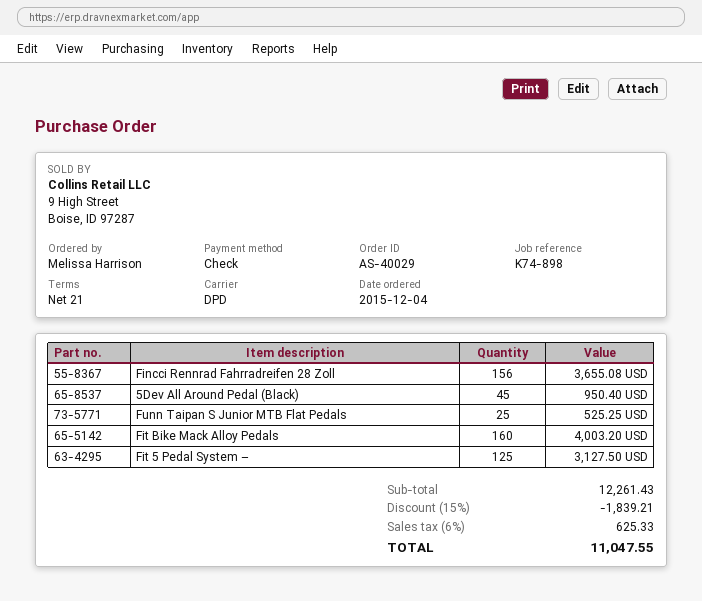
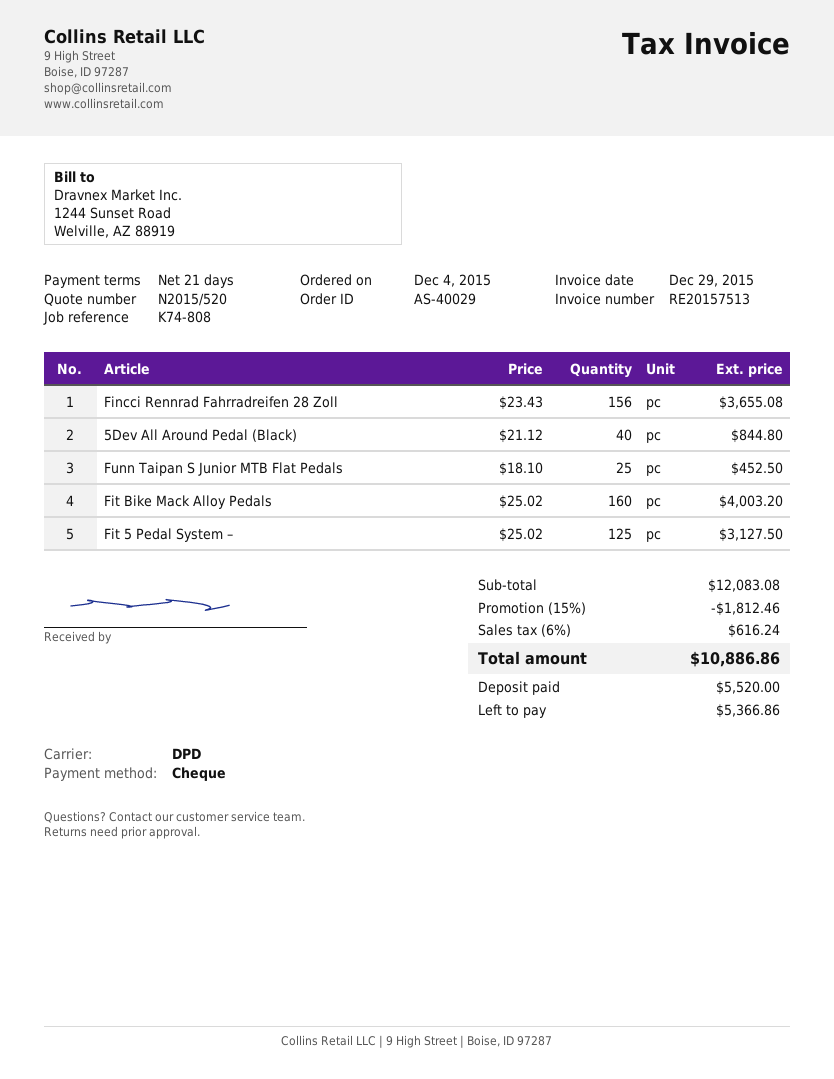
reference: K74-898 -> K74-808
5Dev All Around Pedal (Black): 45 for 950.40 -> 40 for 844.80
Funn Taipan S Junior MTB Flat Pedals: 25 for 525.25 -> 25 for 452.50
subtotal: 12261.43 -> 12083.08
discount: 15% = 1839.21 -> 15% = 1812.46
tax: 6% = 625.33 -> 6% = 616.24
total: 11047.55 -> 10886.86

